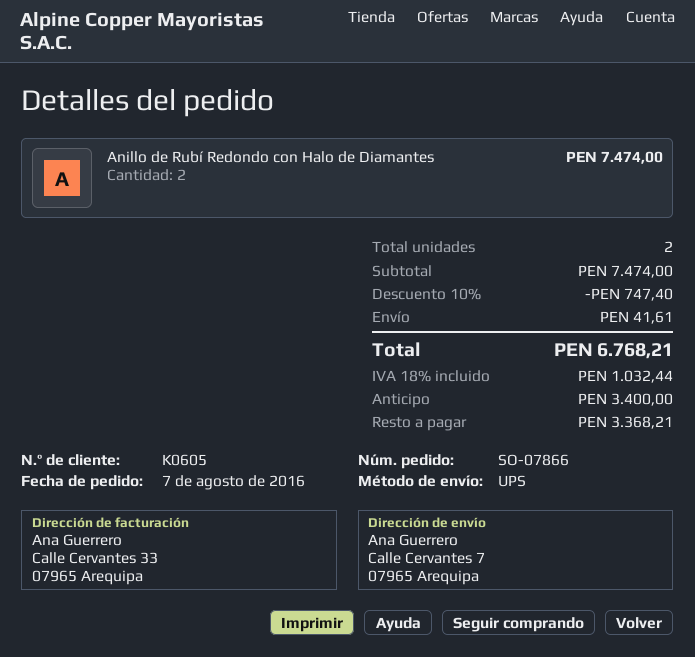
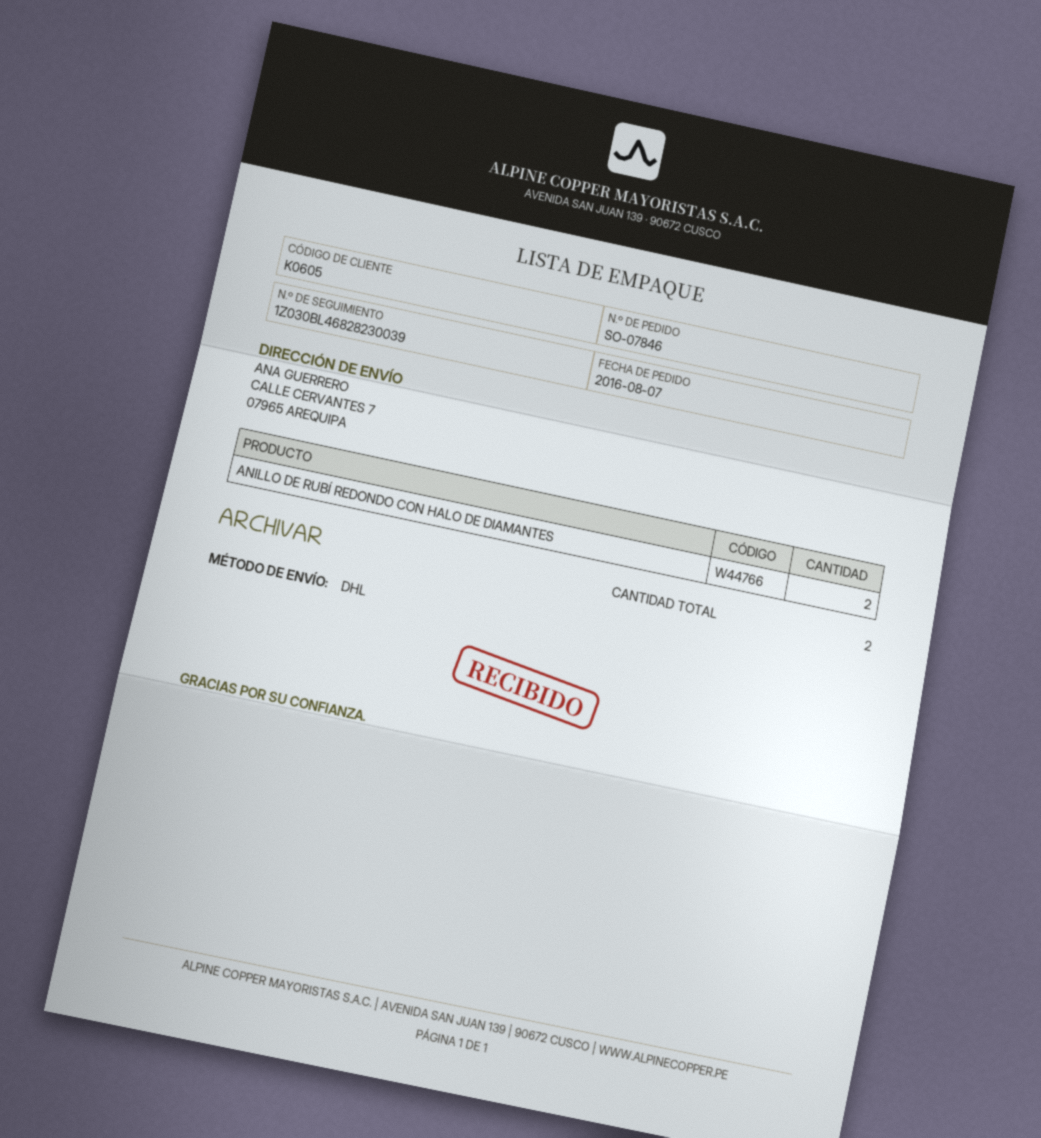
order number: SO-07866 -> SO-07846
shipping method: UPS -> DHL

